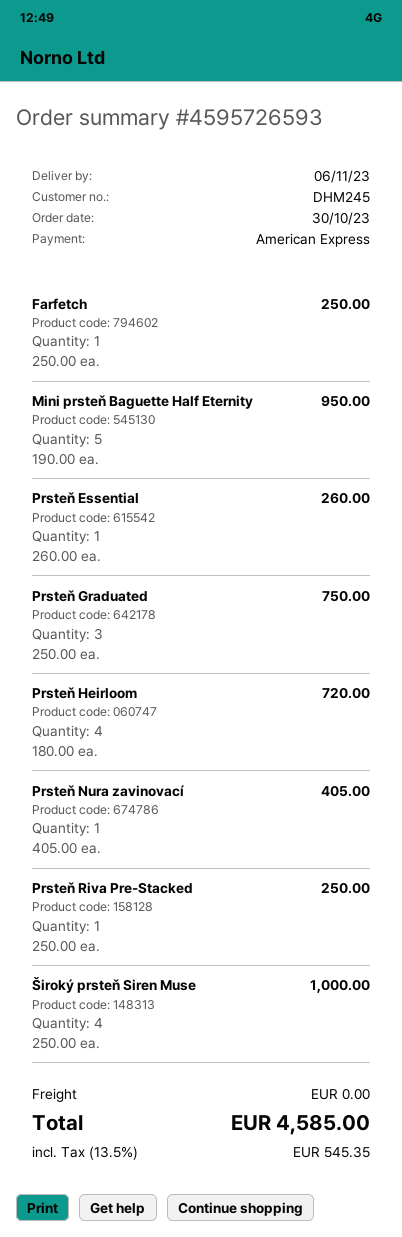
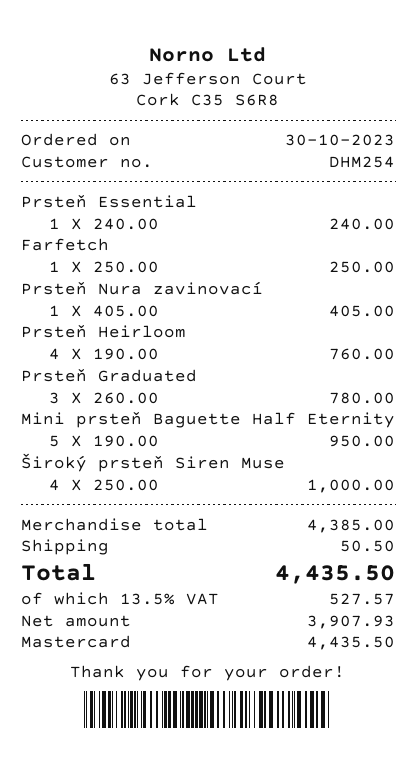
customer number: DHM245 -> DHM254
payment method: American Express -> Mastercard
Prsteň Essential: 1 x 260.00 = 260.00 -> 1 x 240.00 = 240.00
Prsteň Graduated: 3 x 250.00 = 750.00 -> 3 x 260.00 = 780.00
Prsteň Heirloom: 4 x 180.00 = 720.00 -> 4 x 190.00 = 760.00
Prsteň Riva Pre-Stacked: 1 x 250.00 = 250.00 -> none
shipping: 0.00 -> 50.50
tax: 13.5% = 545.35 -> 13.5% = 527.57
total: 4585.00 -> 4435.50

